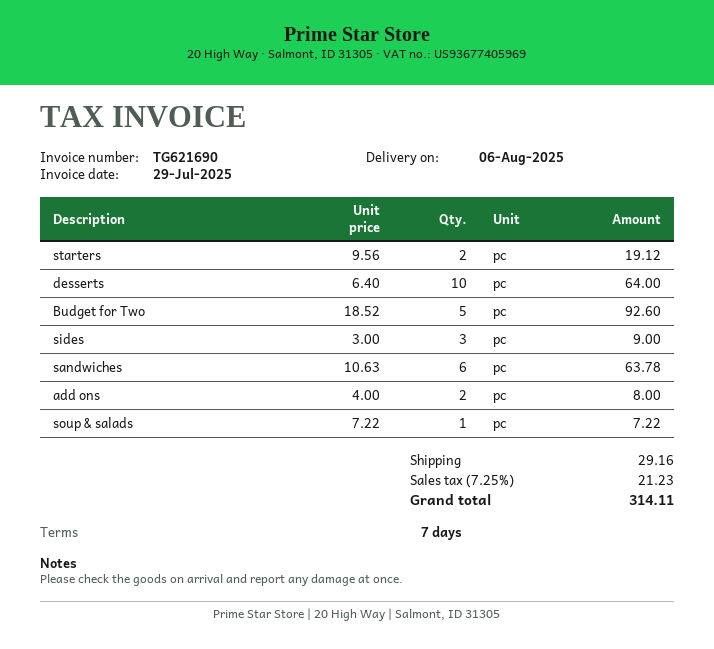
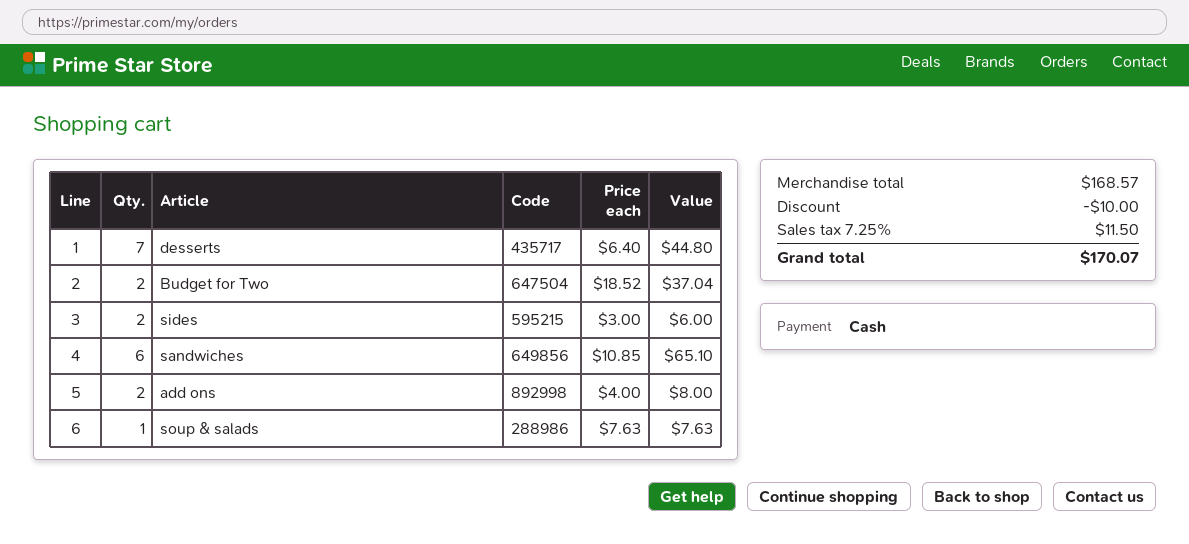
starters: 2 x 9.56 = 19.12 -> none
desserts: 10 x 6.40 = 64.00 -> 7 x 6.40 = 44.80
Budget for Two: 5 x 18.52 = 92.60 -> 2 x 18.52 = 37.04
sides: 3 x 3.00 = 9.00 -> 2 x 3.00 = 6.00
sandwiches: 6 x 10.63 = 63.78 -> 6 x 10.85 = 65.10
soup & salads: 1 x 7.22 = 7.22 -> 1 x 7.63 = 7.63
discount: none -> 10.00
shipping: 29.16 -> none
tax: 7.25% = 21.23 -> 7.25% = 11.50
total: 314.11 -> 170.07

